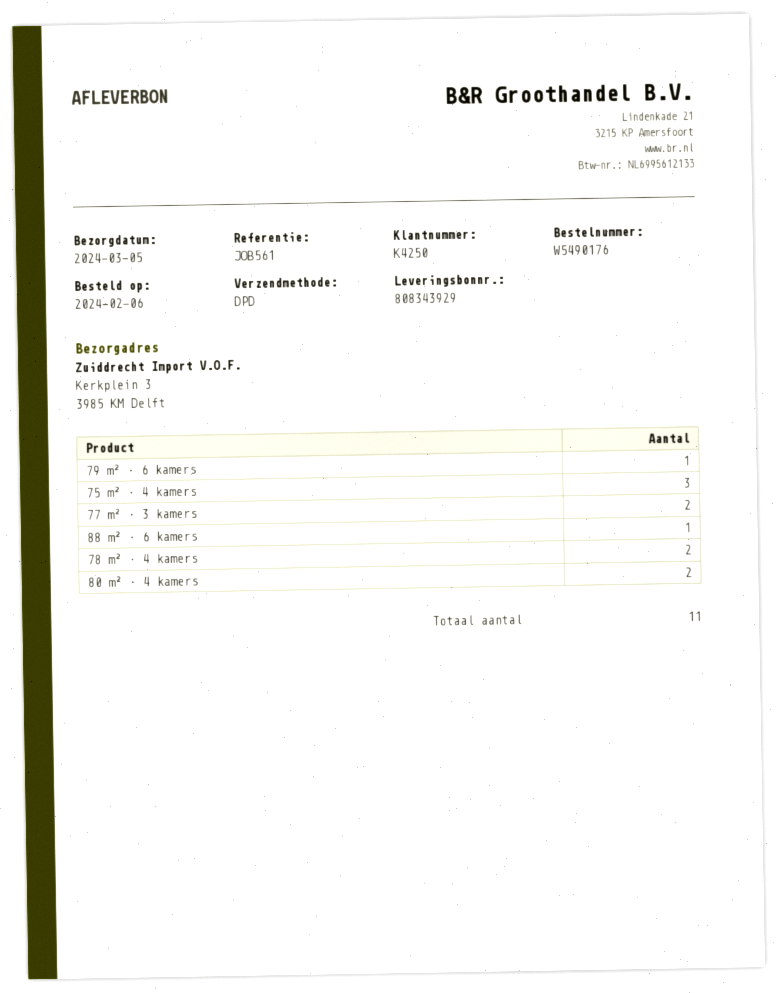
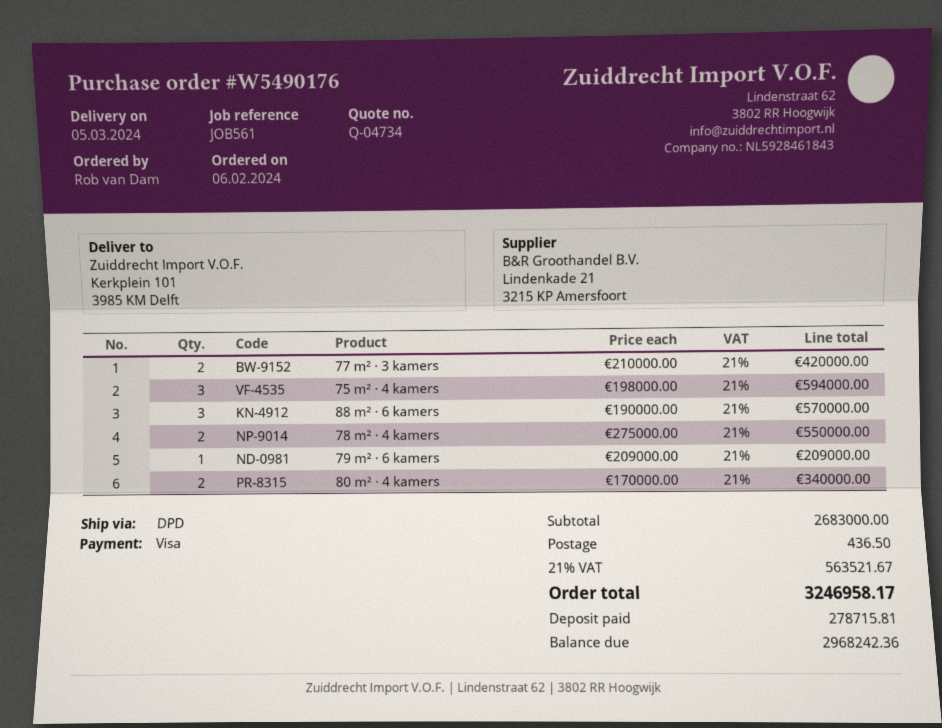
ship to: Kerkplein 3, 3985 KM Delft -> Kerkplein 101, 3985 KM Delft
88 m² · 6 kamers: 1 -> 3

